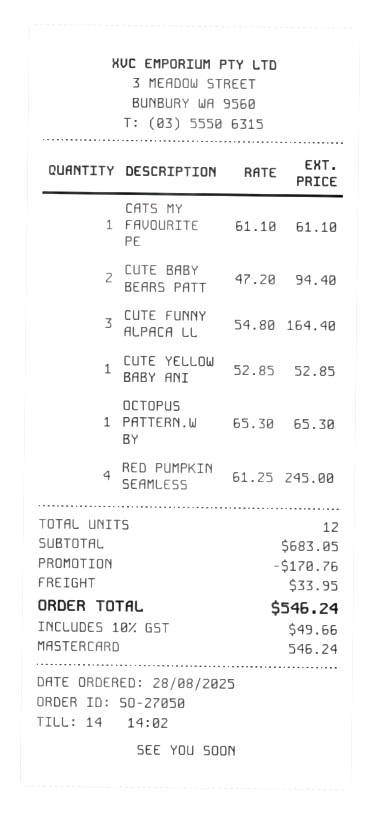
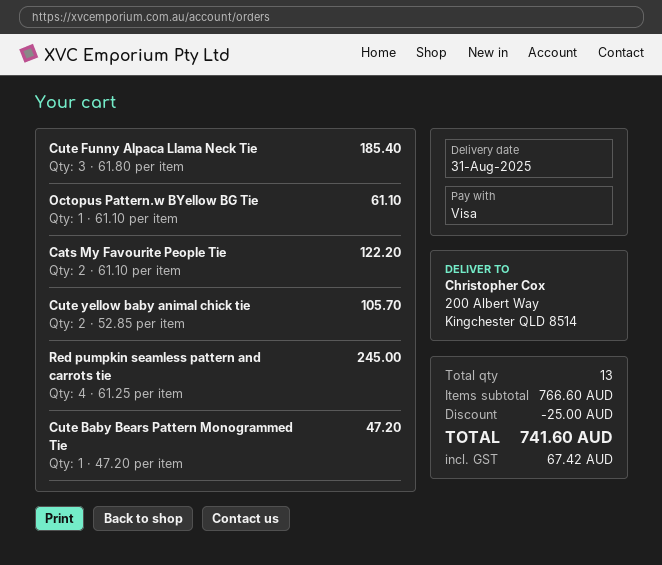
payment method: Mastercard -> Visa
CATS MY FAVOURITE PE: 1 x 61.10 = 61.10 -> 2 x 61.10 = 122.20
CUTE BABY BEARS PATT: 2 x 47.20 = 94.40 -> 1 x 47.20 = 47.20
CUTE FUNNY ALPACA LL: 3 x 54.80 = 164.40 -> 3 x 61.80 = 185.40
CUTE YELLOW BABY ANI: 1 x 52.85 = 52.85 -> 2 x 52.85 = 105.70
OCTOPUS PATTERN.W BY: 1 x 65.30 = 65.30 -> 1 x 61.10 = 61.10
total quantity: 12 -> 13
subtotal: 683.05 -> 766.60
discount: 170.76 -> 25.00
shipping: 33.95 -> none
tax: 49.66 -> 67.42
total: 546.24 -> 741.60

